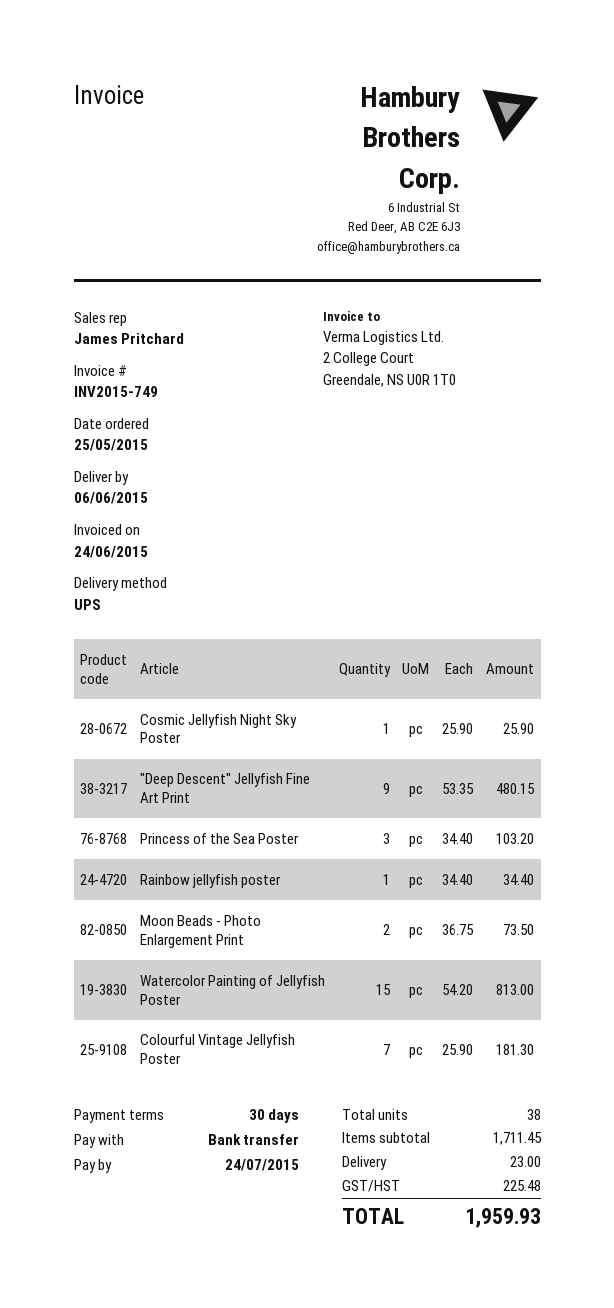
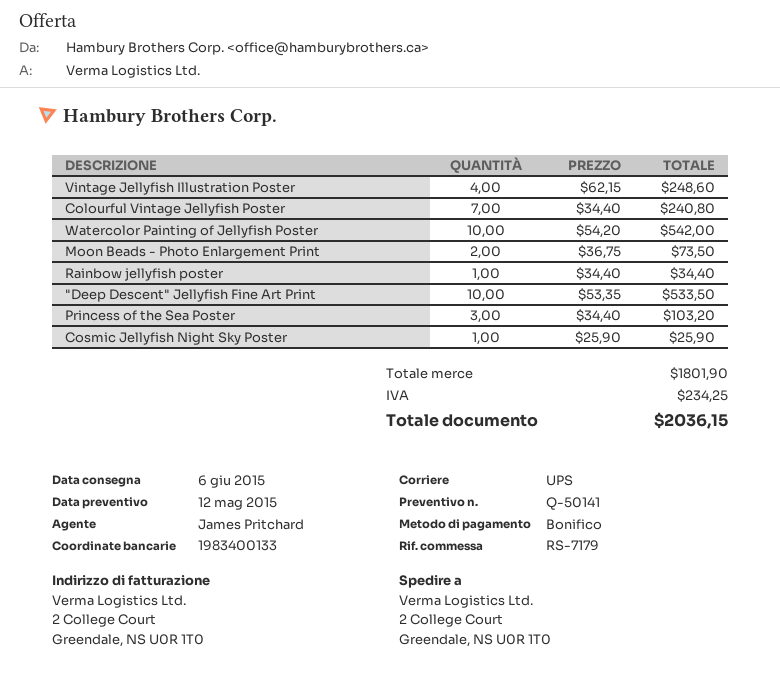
"Deep Descent" Jellyfish Fine Art Print: 9 x 53.35 = 480.15 -> 10 x 53.35 = 533.50
Watercolor Painting of Jellyfish Poster: 15 x 54.20 = 813.00 -> 10 x 54.20 = 542.00
Colourful Vintage Jellyfish Poster: 7 x 25.90 = 181.30 -> 7 x 34.40 = 240.80
Vintage Jellyfish Illustration Poster: none -> 4 x 62.15 = 248.60
subtotal: 1711.45 -> 1801.90
shipping: 23.00 -> none
tax: 225.48 -> 234.25
total: 1959.93 -> 2036.15

